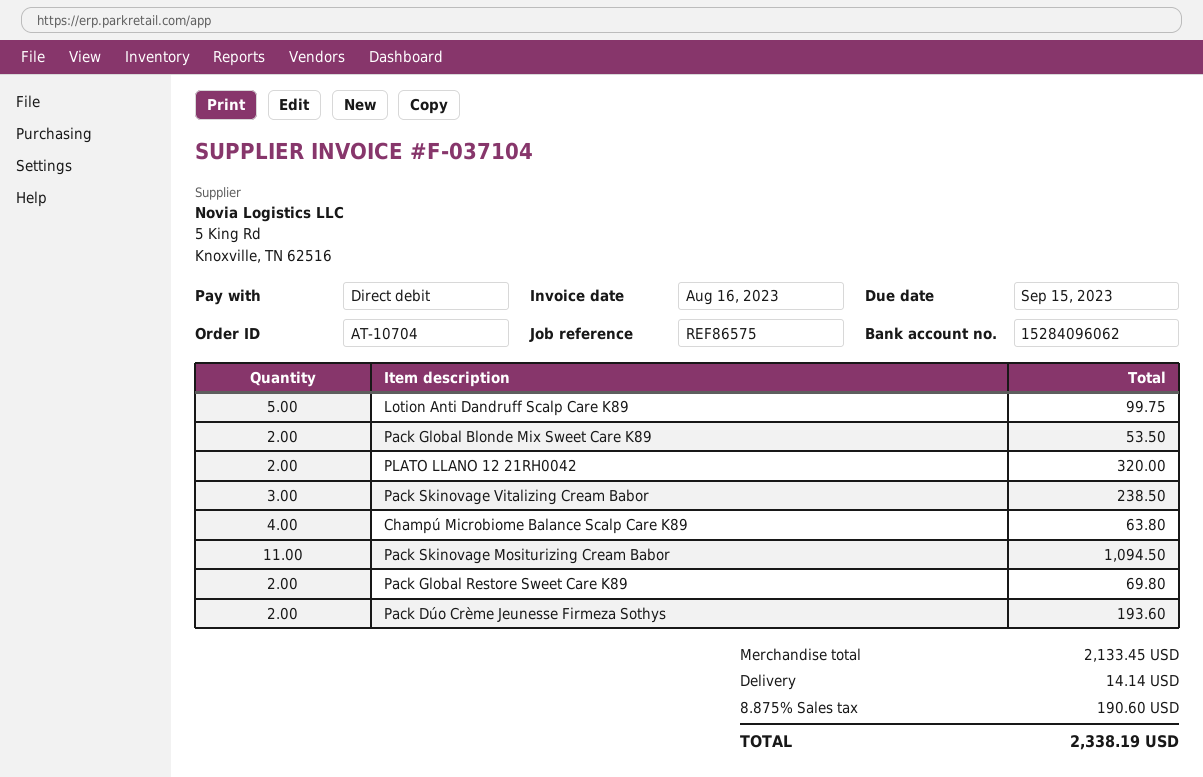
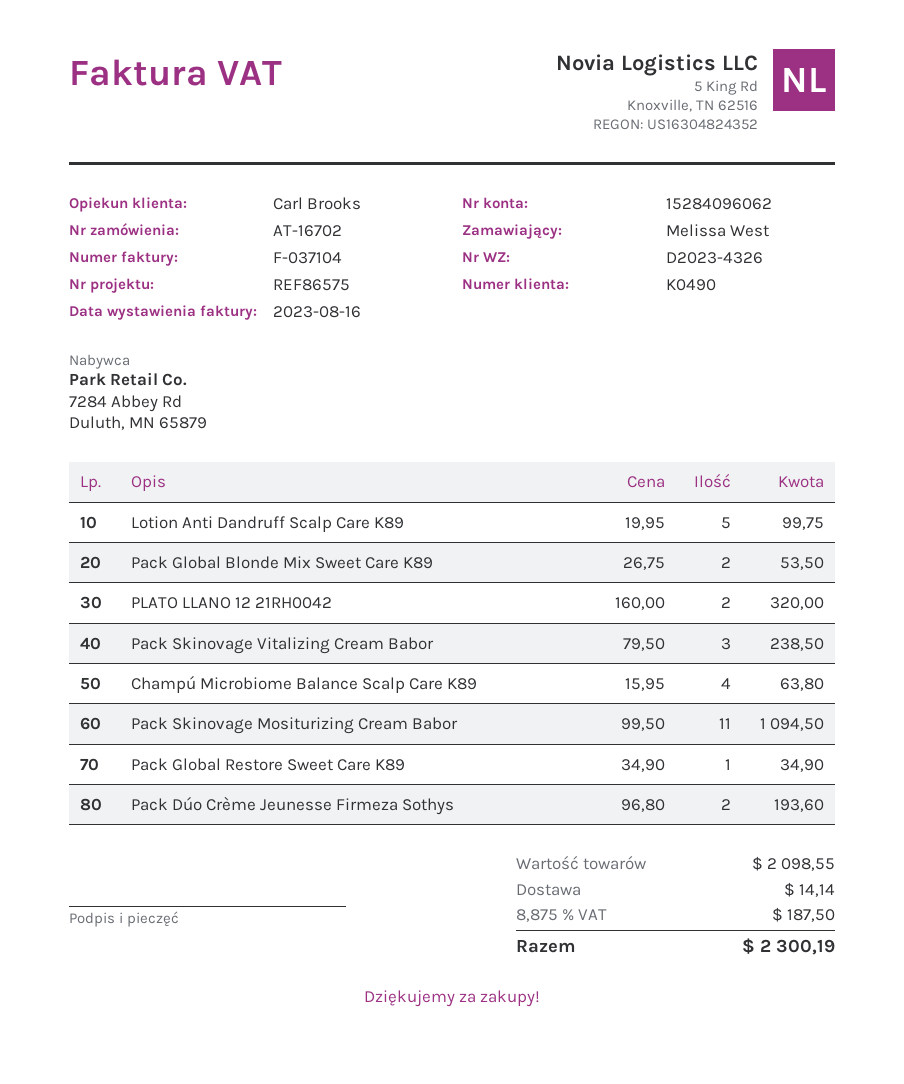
order number: AT-10704 -> AT-16702
Pack Global Restore Sweet Care K89: 2 for 69.80 -> 1 for 34.90
subtotal: 2133.45 -> 2098.55
tax: 8.875% = 190.60 -> 8.875% = 187.50
total: 2338.19 -> 2300.19

